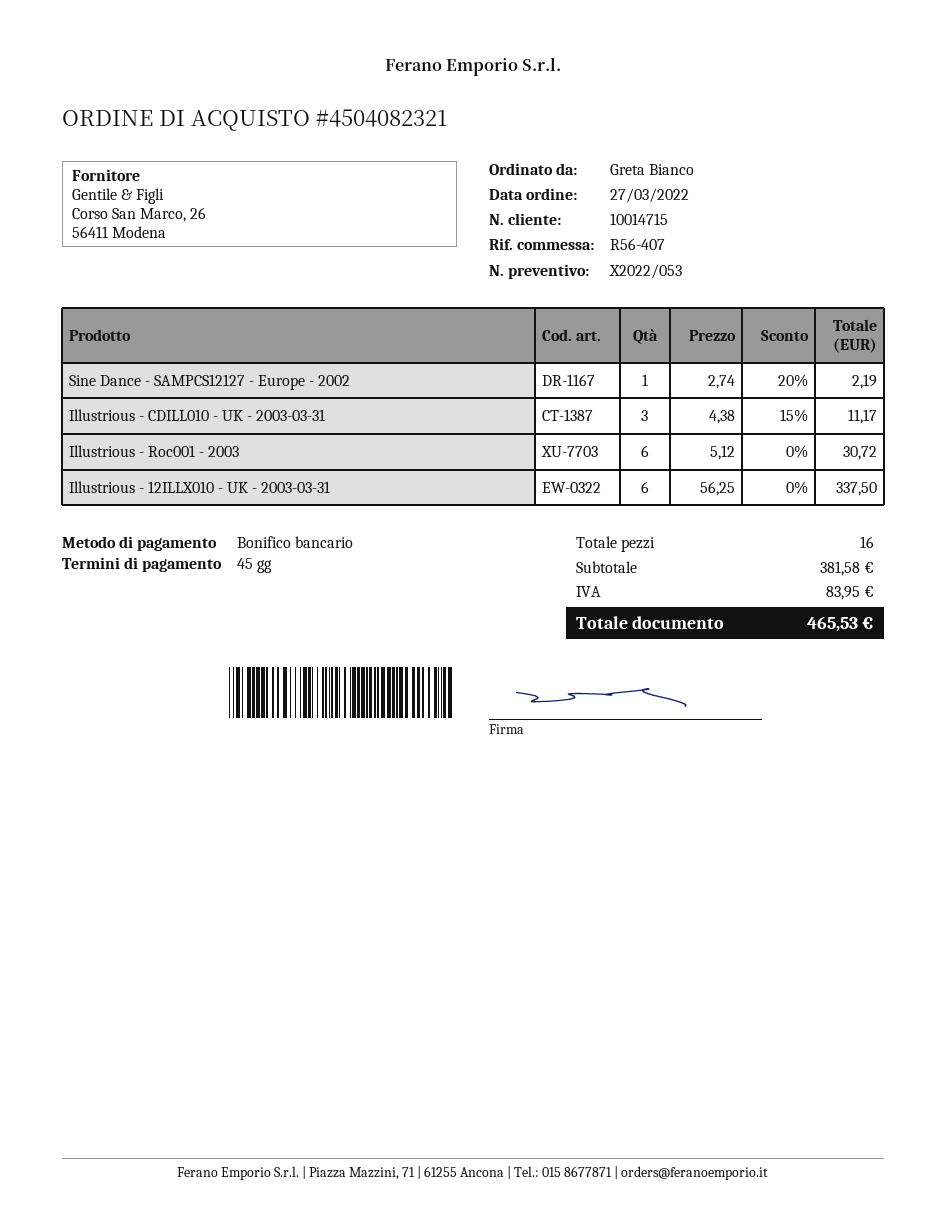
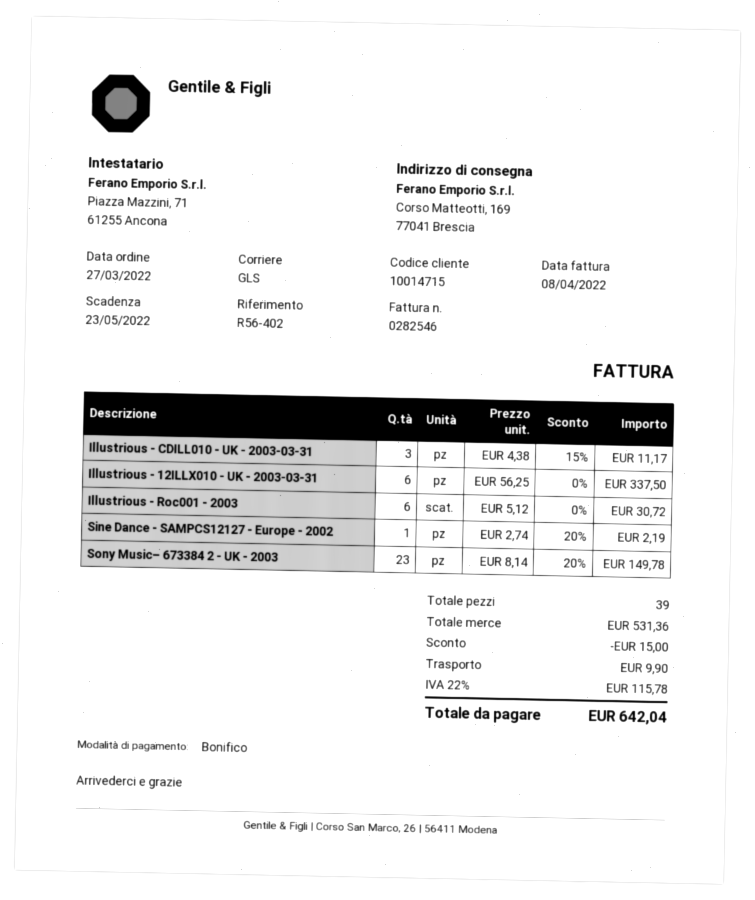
reference: R56-407 -> R56-402
Sony Music– 673384 2 - UK - 2003: none -> 23 x 8.14 - 20% = 149.78
total quantity: 16 -> 39
subtotal: 381.58 -> 531.36
discount: none -> 15.00
shipping: none -> 9.90
tax: 83.95 -> 115.78
total: 465.53 -> 642.04

